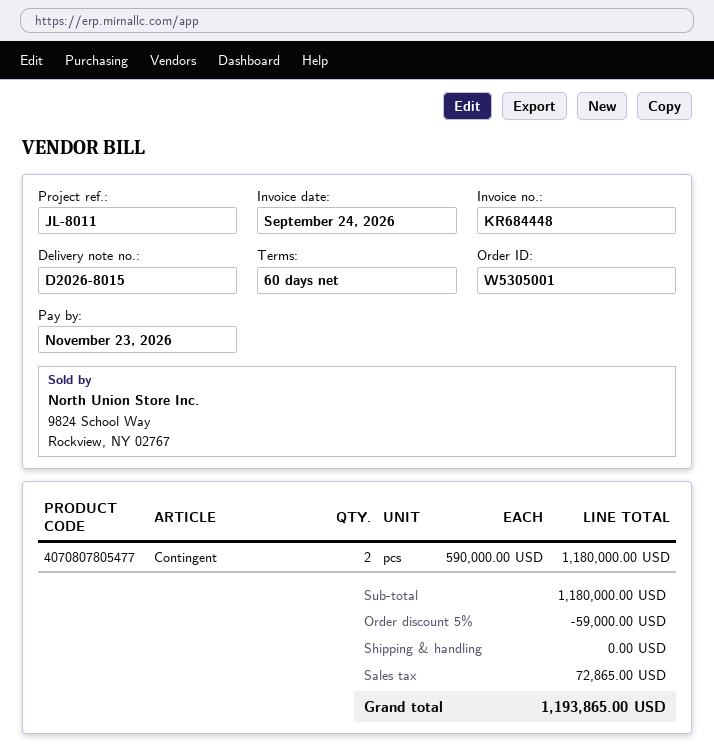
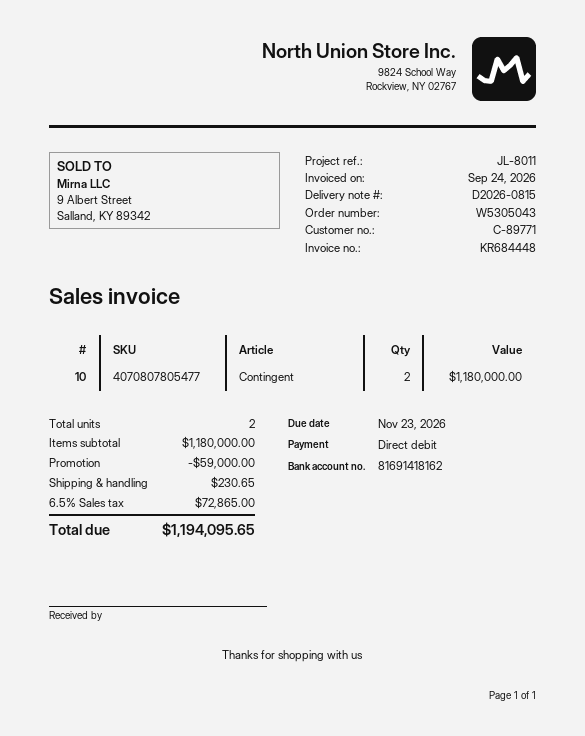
order number: W5305001 -> W5305043
delivery note number: D2026-8015 -> D2026-0815
shipping: 0.00 -> 230.65
total: 1193865.00 -> 1194095.65

